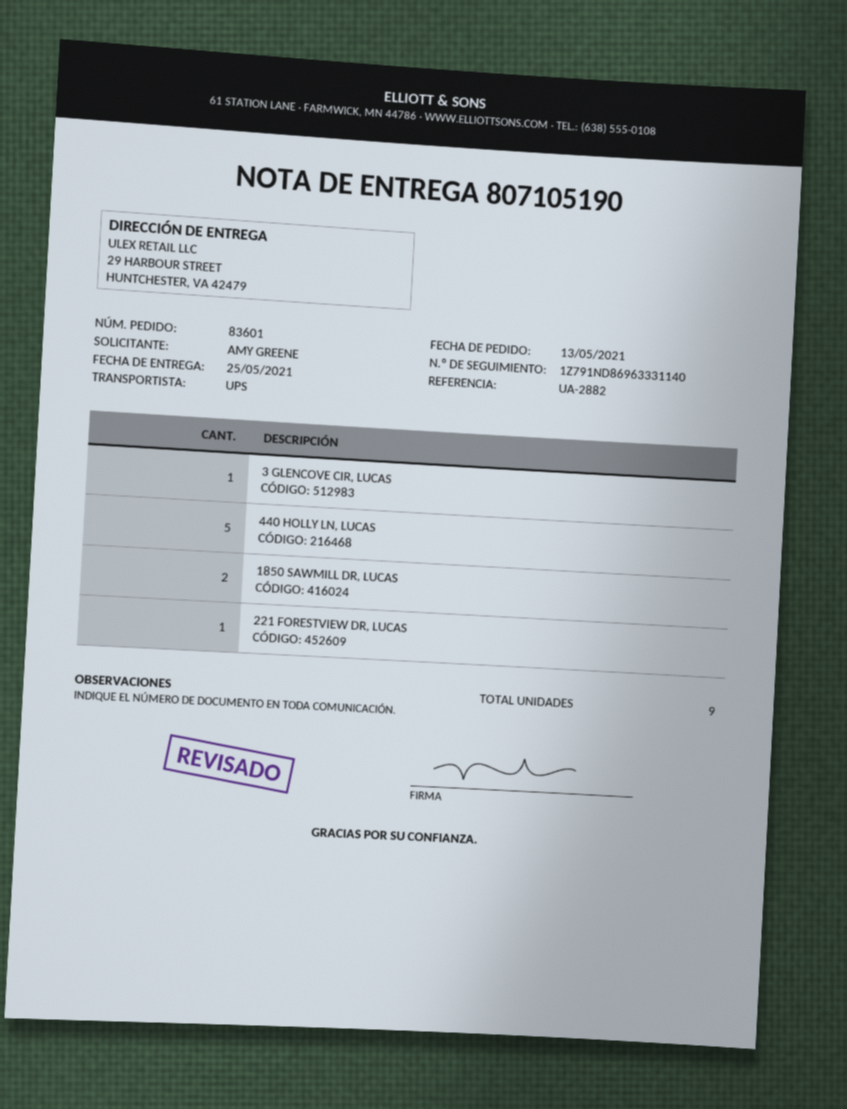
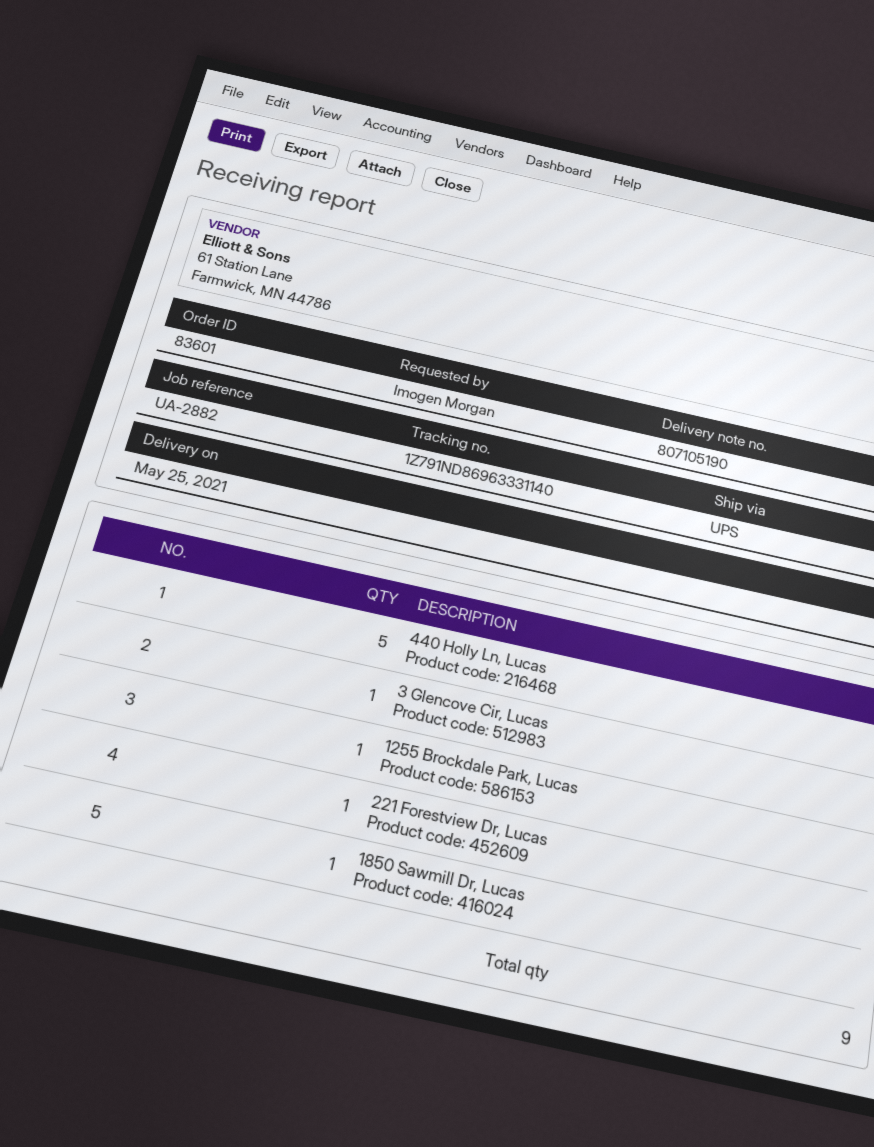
ordered by: AMY GREENE -> Imogen Morgan
1850 SAWMILL DR, LUCAS: 2 -> 1
1255 Brockdale Park, Lucas: none -> 1

